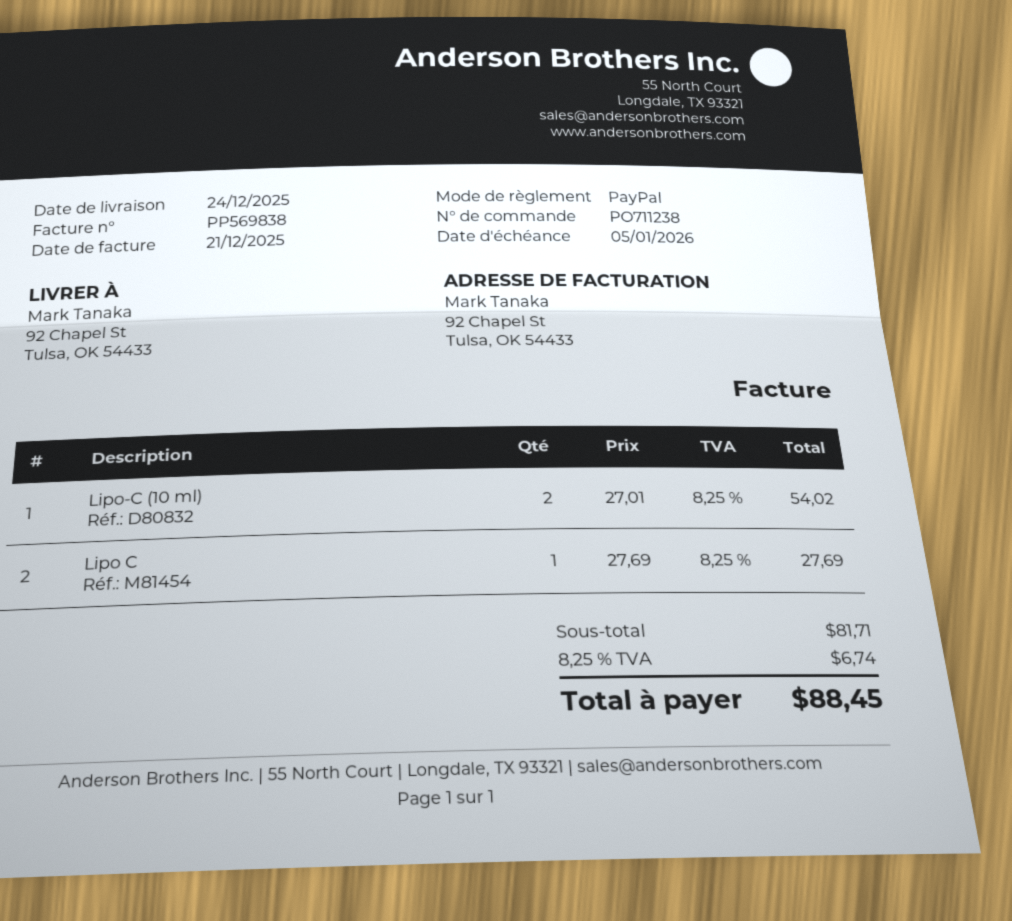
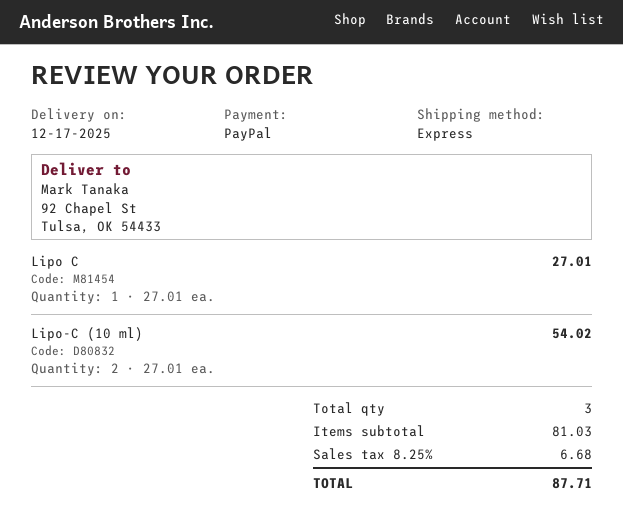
delivery date: 2025-12-24 -> 2025-12-17
Lipo C: 1 x 27.69 = 27.69 -> 1 x 27.01 = 27.01
subtotal: 81.71 -> 81.03
tax: 8.25% = 6.74 -> 8.25% = 6.68
total: 88.45 -> 87.71

